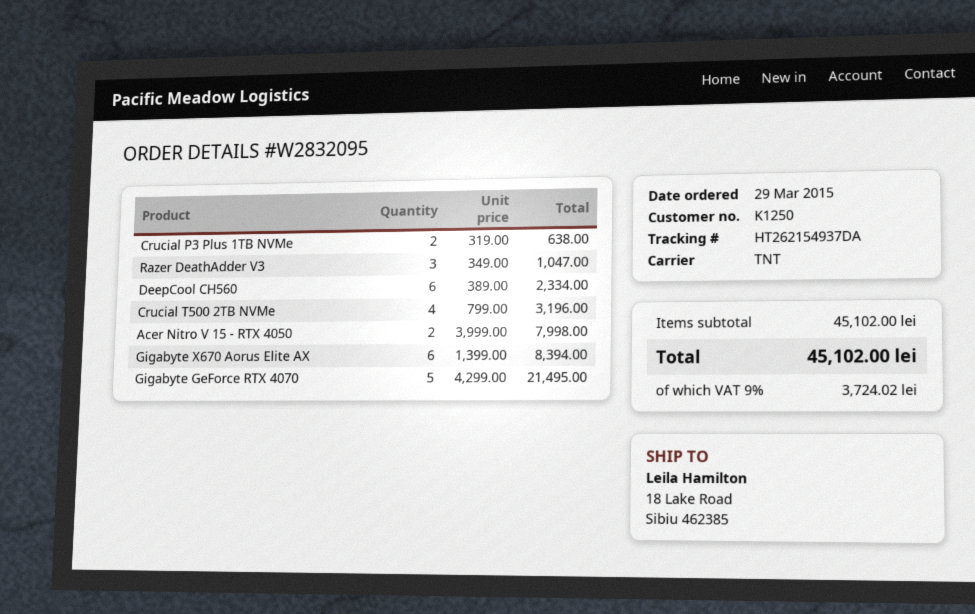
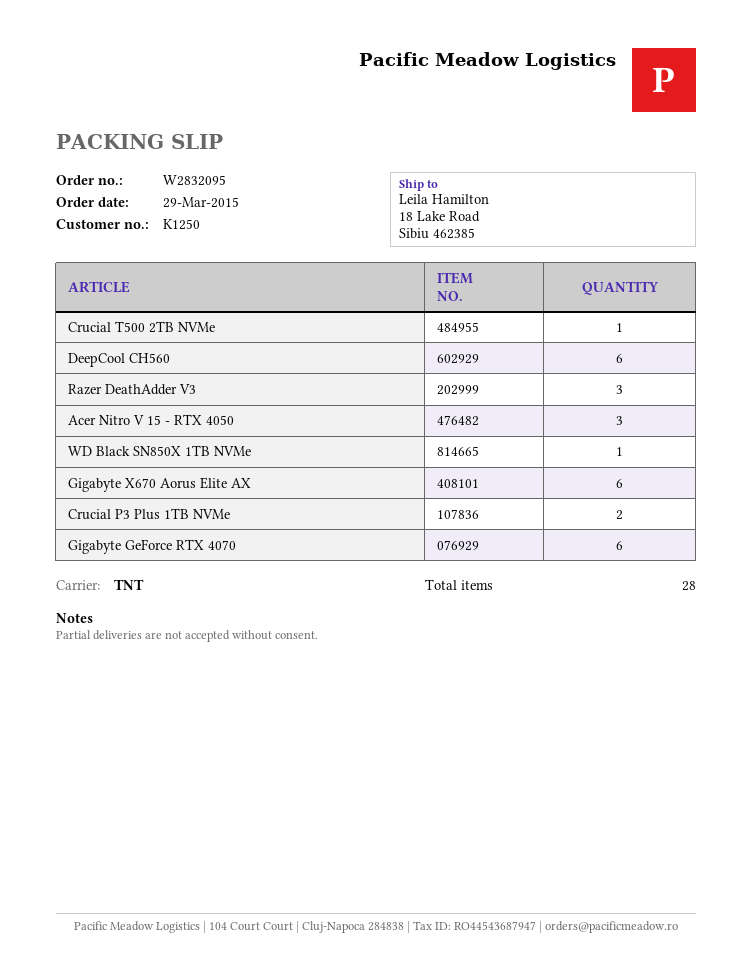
Crucial T500 2TB NVMe: 4 -> 1
Acer Nitro V 15 - RTX 4050: 2 -> 3
Gigabyte GeForce RTX 4070: 5 -> 6
WD Black SN850X 1TB NVMe: none -> 1

